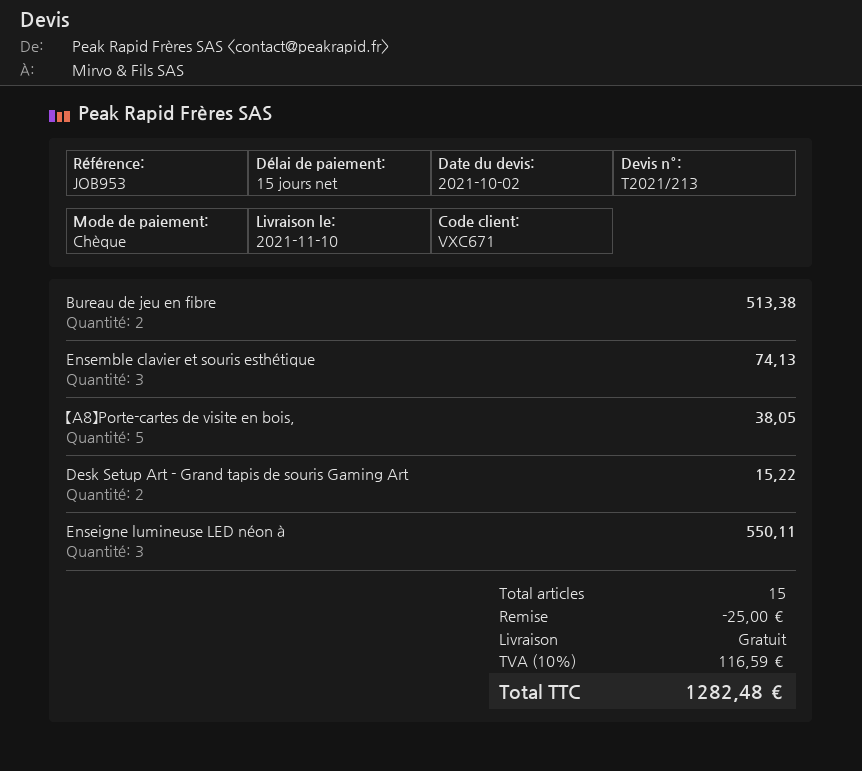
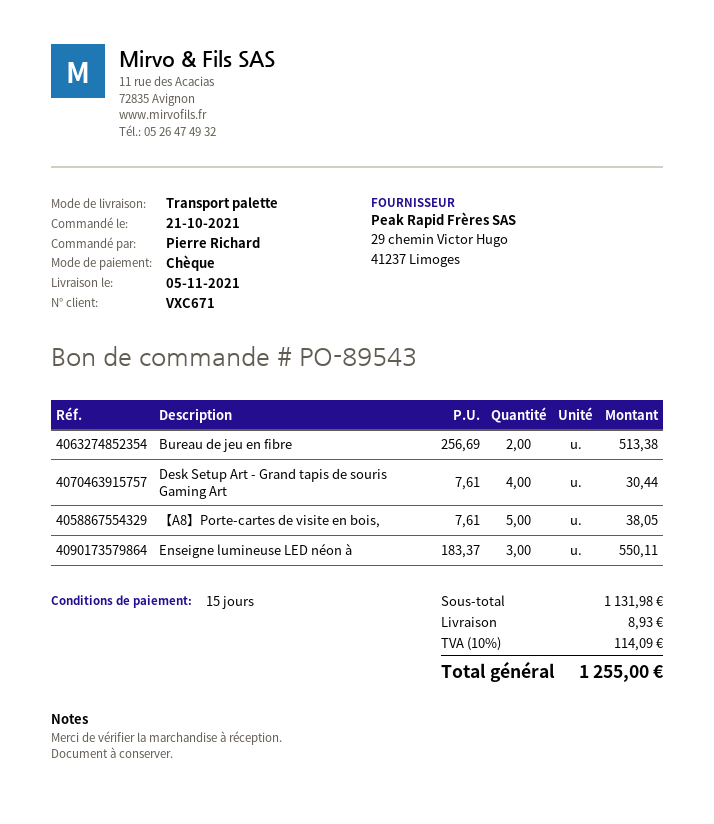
delivery date: 2021-11-10 -> 2021-11-05
Ensemble clavier et souris esthétique: 3 for 74.13 -> none
Desk Setup Art - Grand tapis de souris Gaming Art: 2 for 15.22 -> 4 for 30.44
discount: 25.00 -> none
shipping: 0.00 -> 8.93
tax: 10% = 116.59 -> 10% = 114.09
total: 1282.48 -> 1255.00

